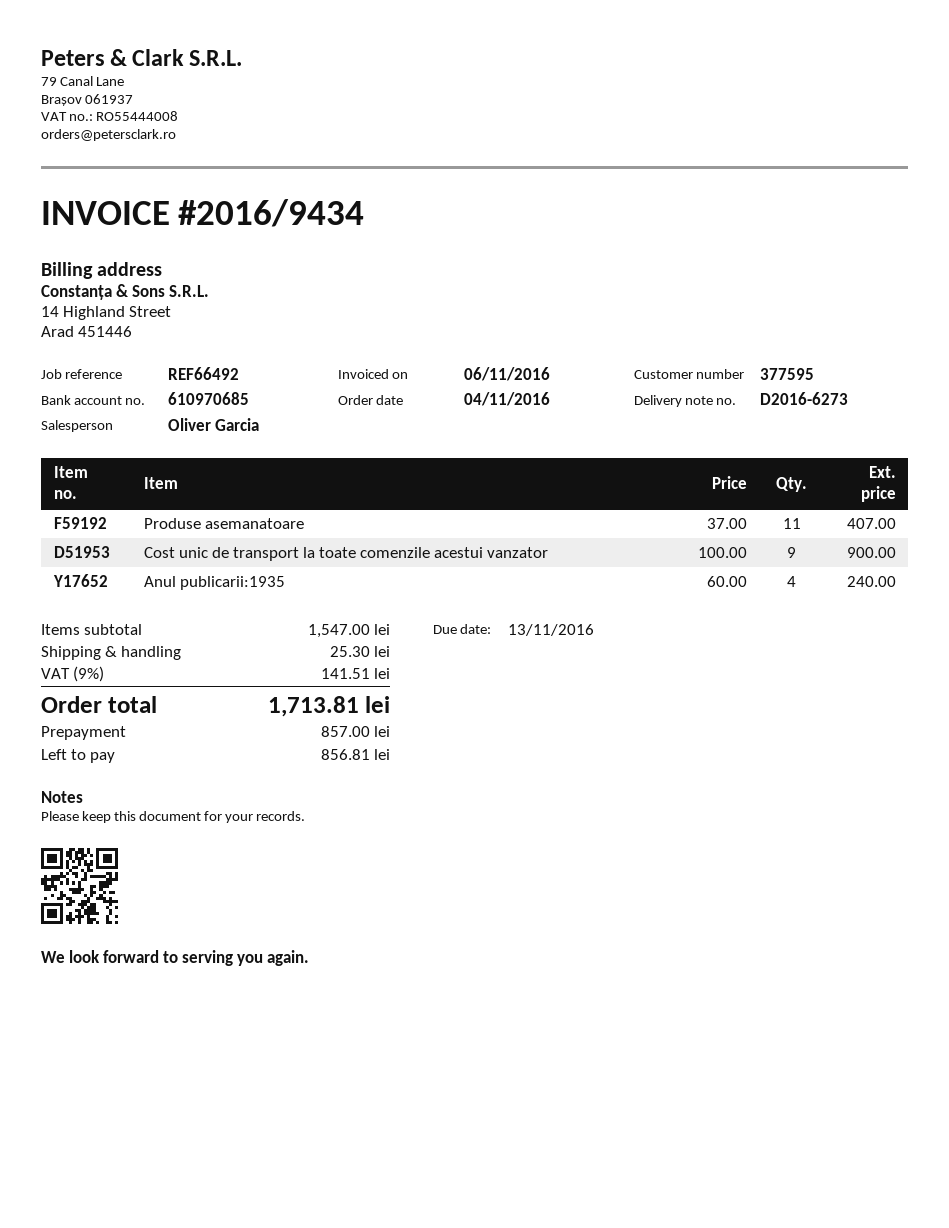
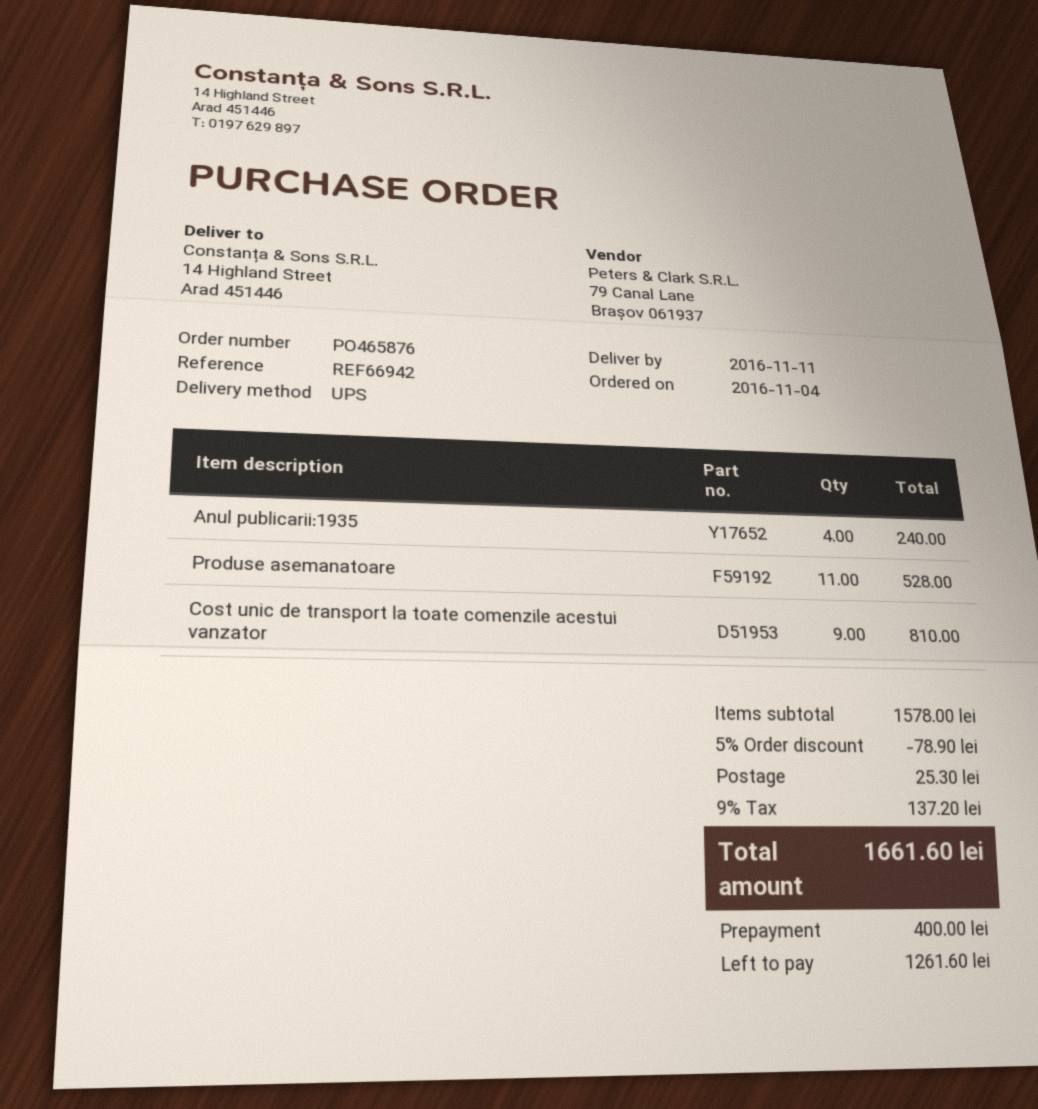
reference: REF66492 -> REF66942
Produse asemanatoare: 11 for 407.00 -> 11 for 528.00
Cost unic de transport la toate comenzile acestui vanzator: 9 for 900.00 -> 9 for 810.00
subtotal: 1547.00 -> 1578.00
discount: none -> 5% = 78.90
tax: 9% = 141.51 -> 9% = 137.20
total: 1713.81 -> 1661.60
deposit: 857.00 -> 400.00
balance: 856.81 -> 1261.60

